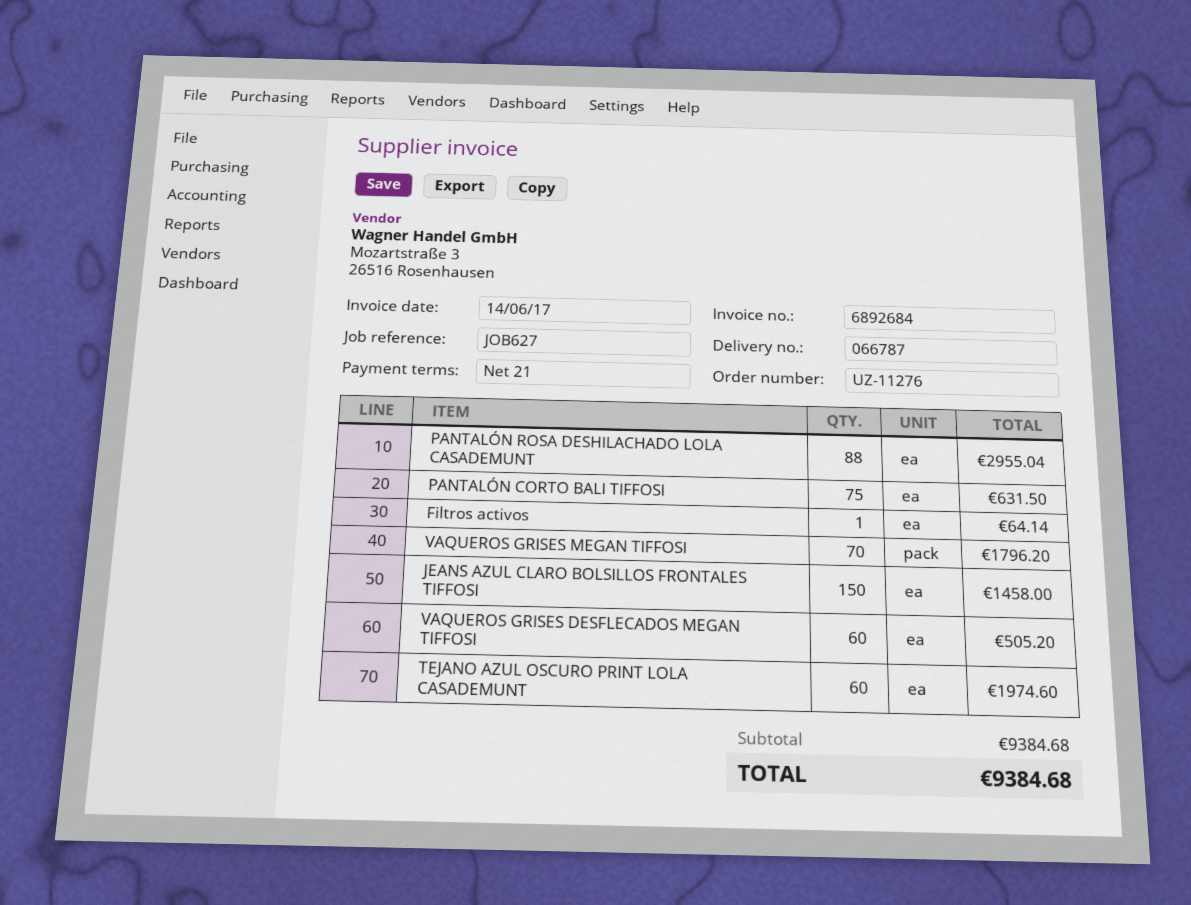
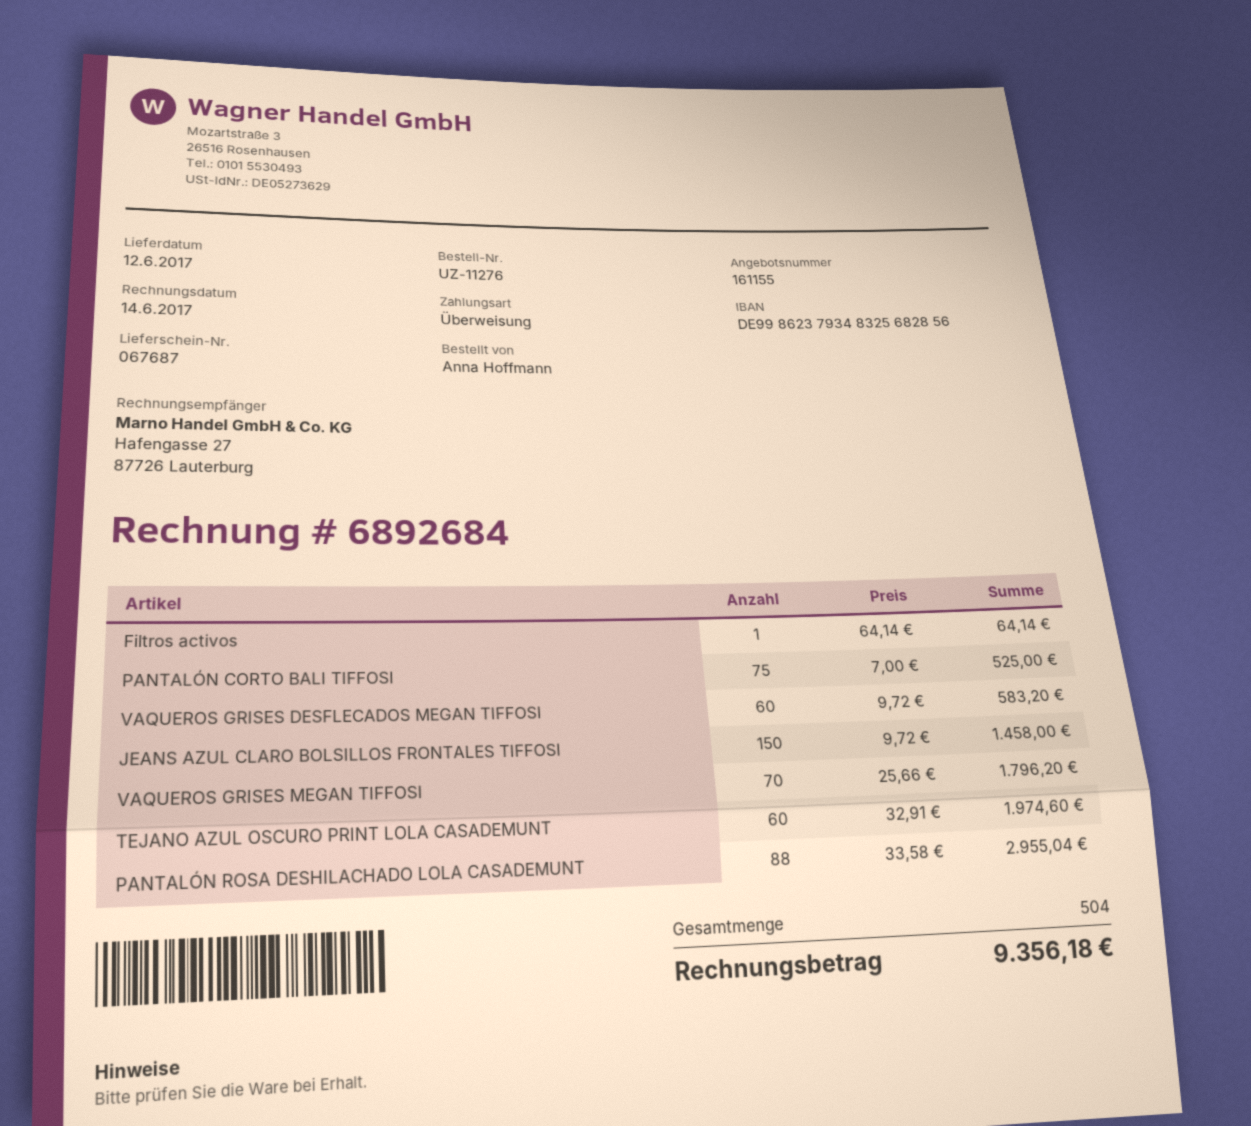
delivery note number: 066787 -> 067687
PANTALÓN CORTO BALI TIFFOSI: 75 for 631.50 -> 75 for 525.00
VAQUEROS GRISES DESFLECADOS MEGAN TIFFOSI: 60 for 505.20 -> 60 for 583.20
total: 9384.68 -> 9356.18

